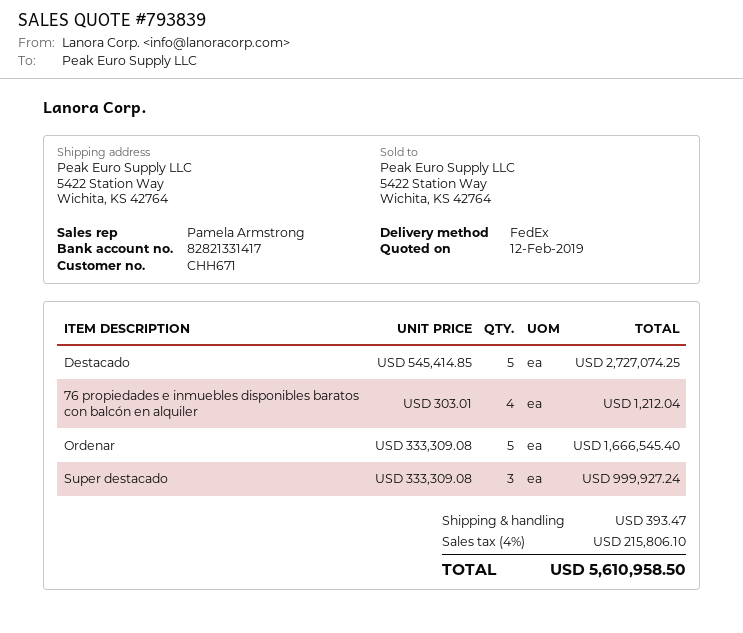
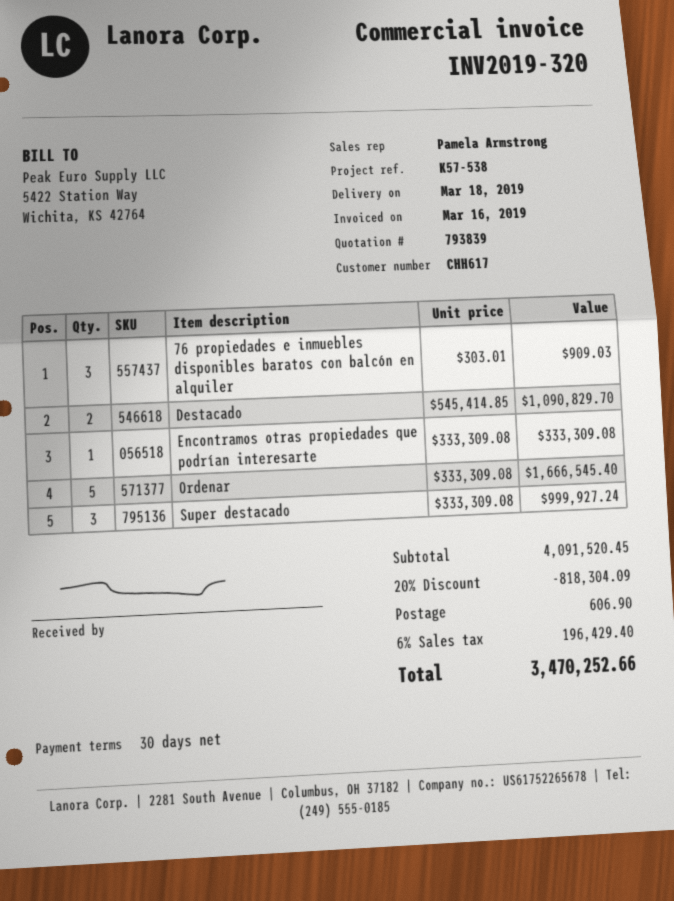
customer number: CHH671 -> CHH617
Destacado: 5 x 545414.85 = 2727074.25 -> 2 x 545414.85 = 1090829.70
76 propiedades e inmuebles disponibles baratos con balcón en alquiler: 4 x 303.01 = 1212.04 -> 3 x 303.01 = 909.03
Encontramos otras propiedades que podrían interesarte: none -> 1 x 333309.08 = 333309.08
discount: none -> 20% = 818304.09
shipping: 393.47 -> 606.90
tax: 4% = 215806.10 -> 6% = 196429.40
total: 5610958.50 -> 3470252.66

